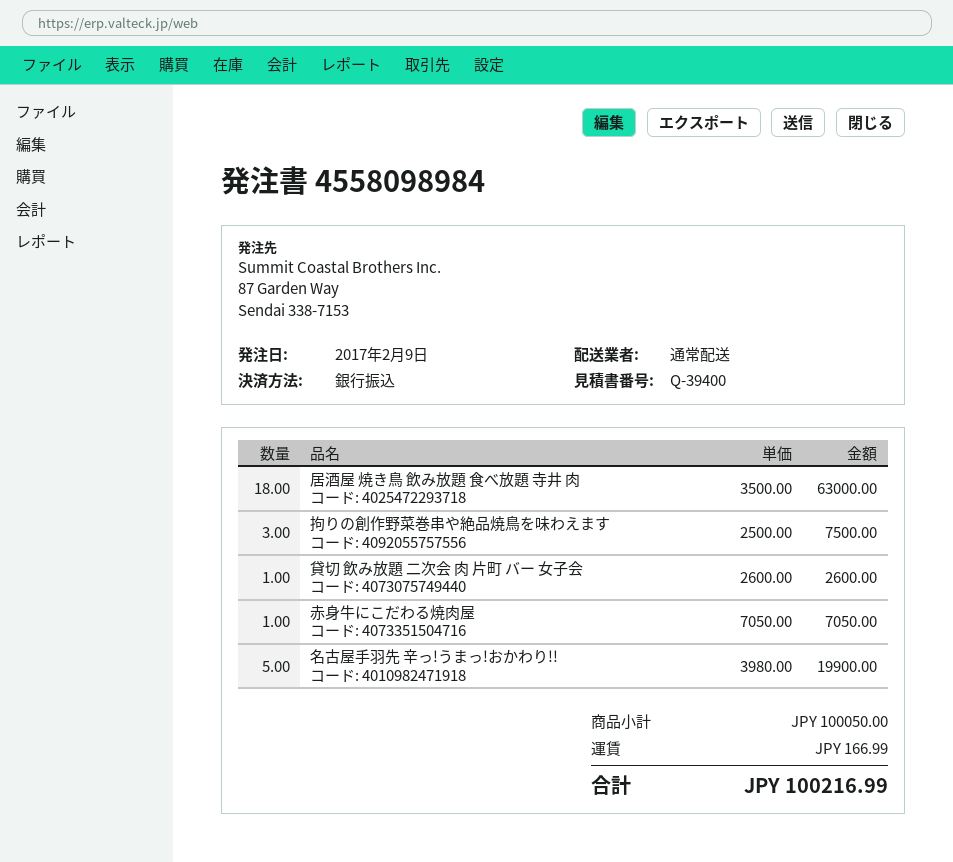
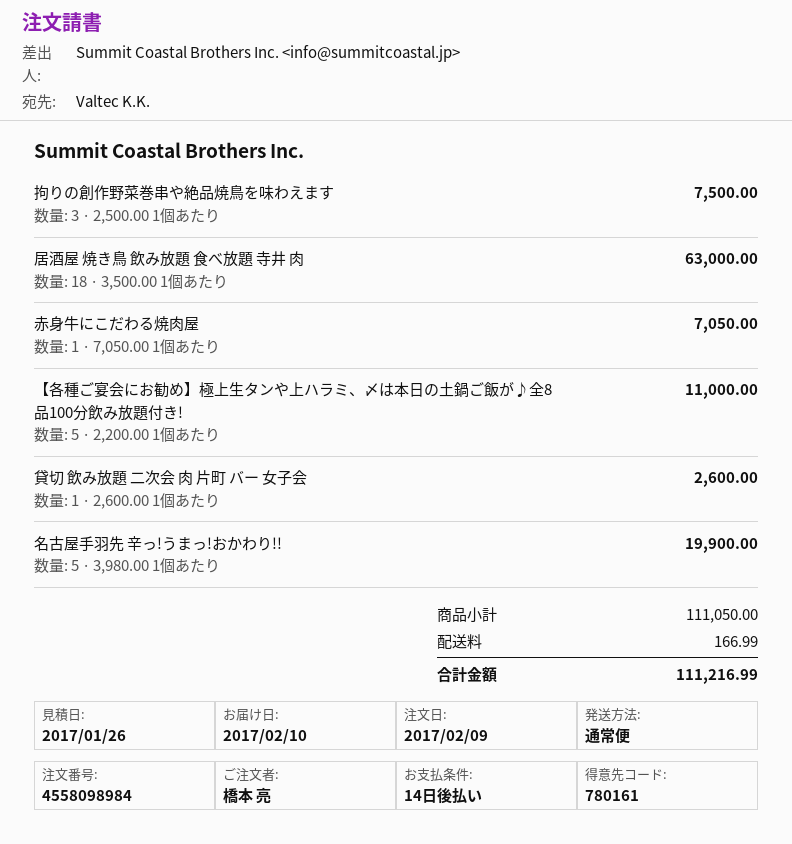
【各種ご宴会にお勧め】極上生タンや上ハラミ、〆は本日の土鍋ご飯が♪全8品100分飲み放題付き!: none -> 5 x 2200.00 = 11000.00
subtotal: 100050.00 -> 111050.00
total: 100216.99 -> 111216.99

